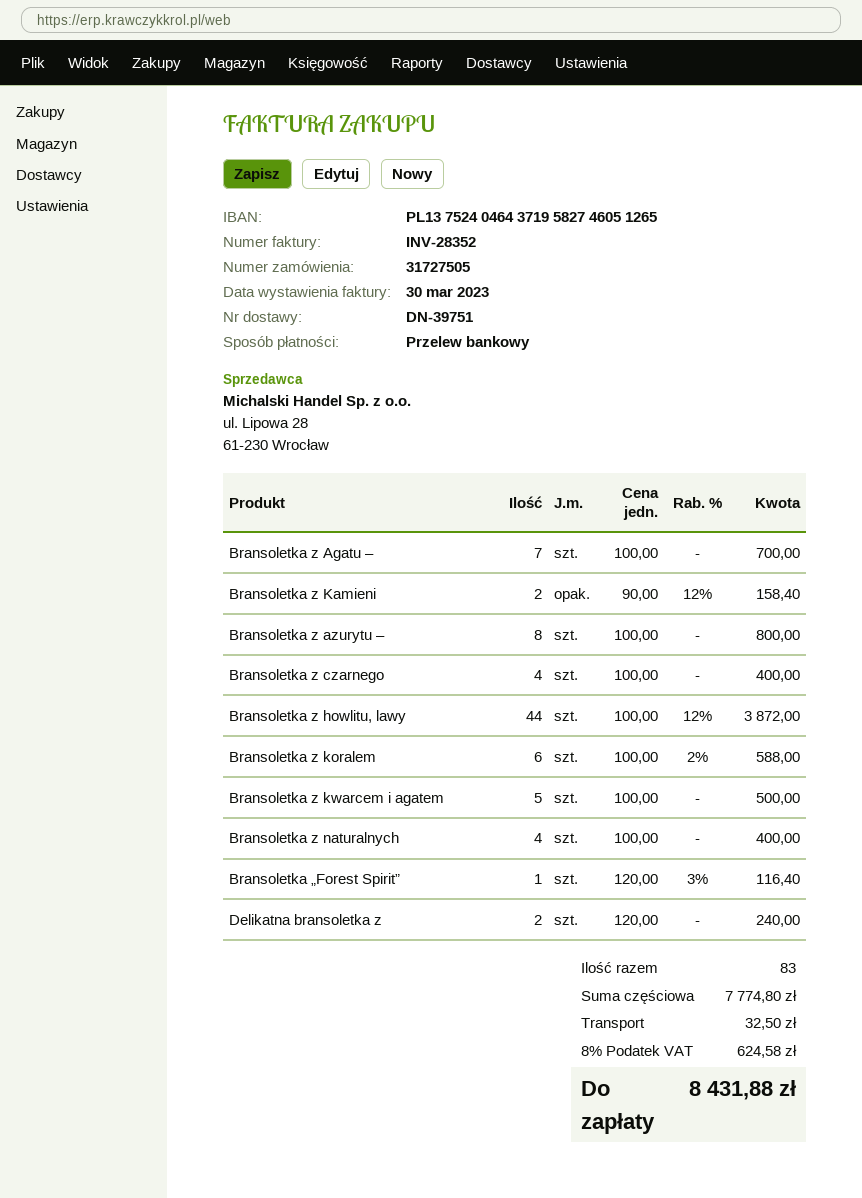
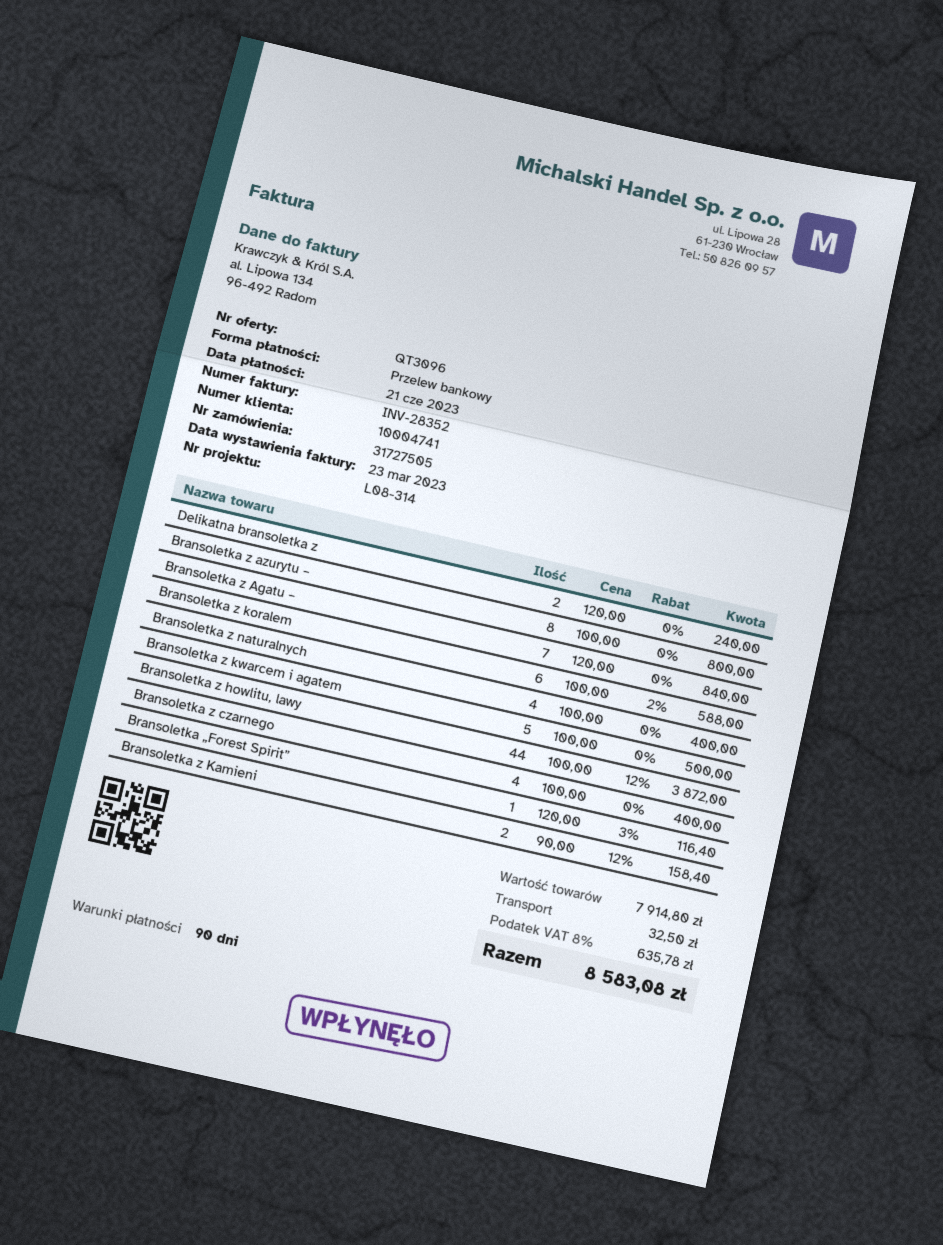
invoice date: 2023-03-30 -> 2023-03-23
Bransoletka z Agatu –: 7 x 100.00 = 700.00 -> 7 x 120.00 = 840.00
subtotal: 7774.80 -> 7914.80
tax: 8% = 624.58 -> 8% = 635.78
total: 8431.88 -> 8583.08

